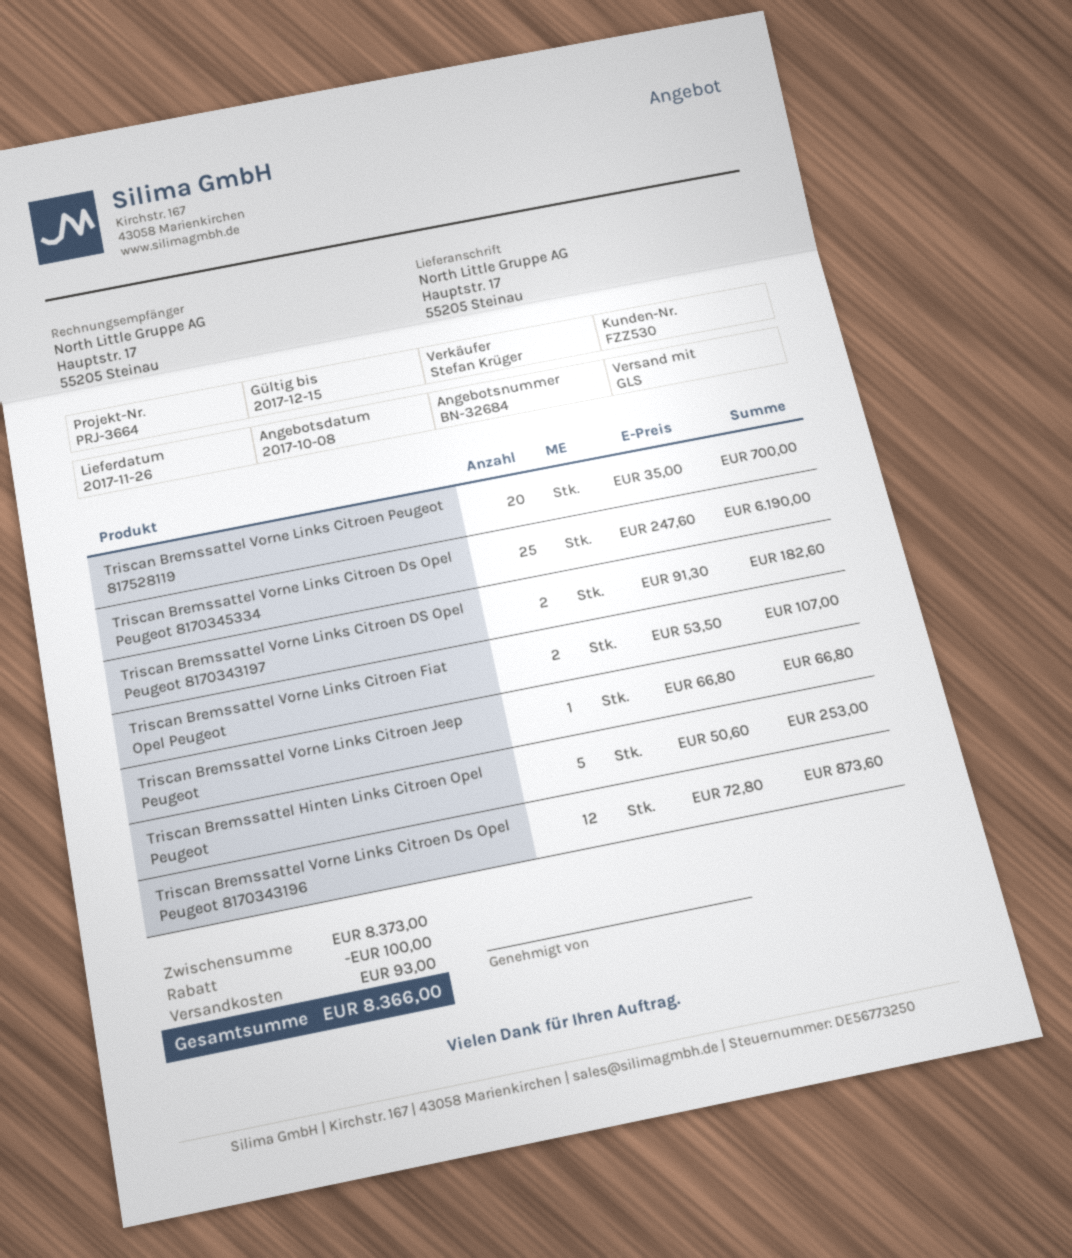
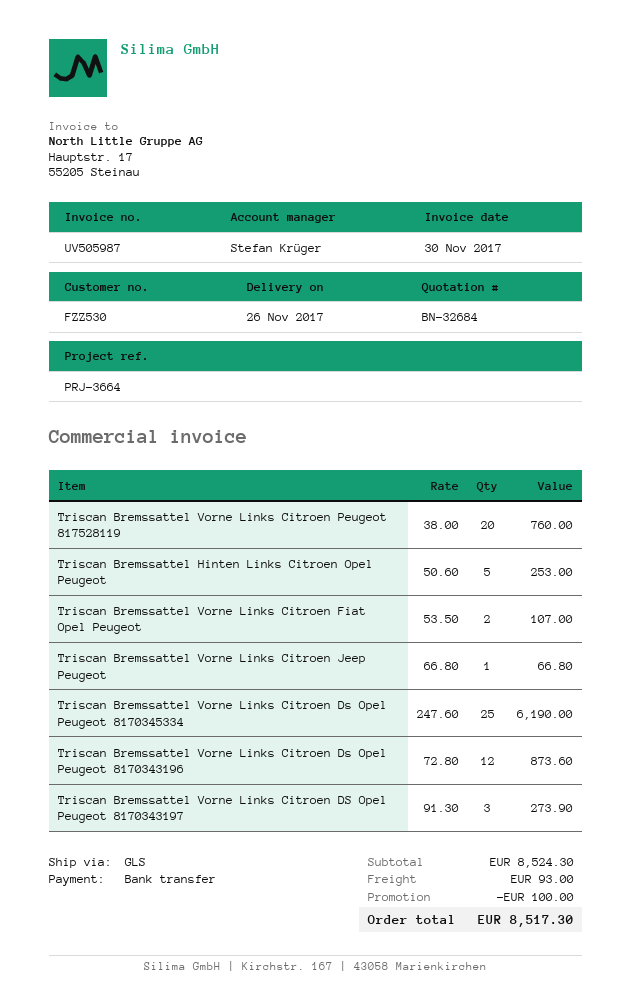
Triscan Bremssattel Vorne Links Citroen Peugeot 817528119: 20 x 35.00 = 700.00 -> 20 x 38.00 = 760.00
Triscan Bremssattel Vorne Links Citroen DS Opel Peugeot 8170343197: 2 x 91.30 = 182.60 -> 3 x 91.30 = 273.90
subtotal: 8373.00 -> 8524.30
total: 8366.00 -> 8517.30

